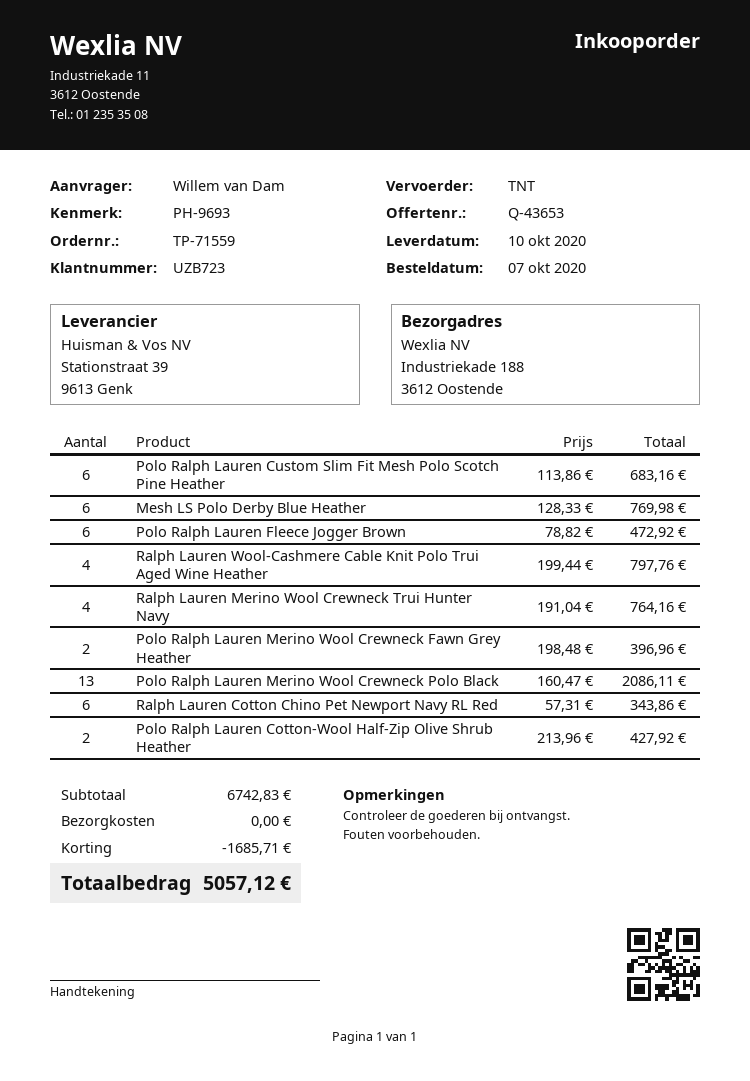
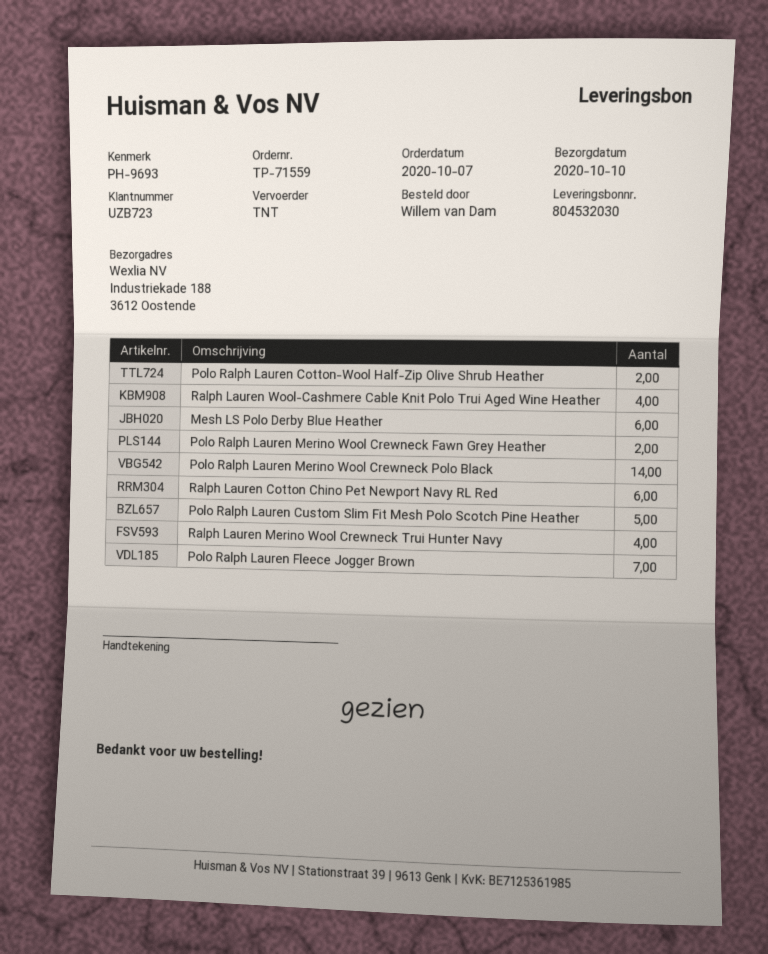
Polo Ralph Lauren Custom Slim Fit Mesh Polo Scotch Pine Heather: 6 -> 5
Polo Ralph Lauren Fleece Jogger Brown: 6 -> 7
Polo Ralph Lauren Merino Wool Crewneck Polo Black: 13 -> 14

